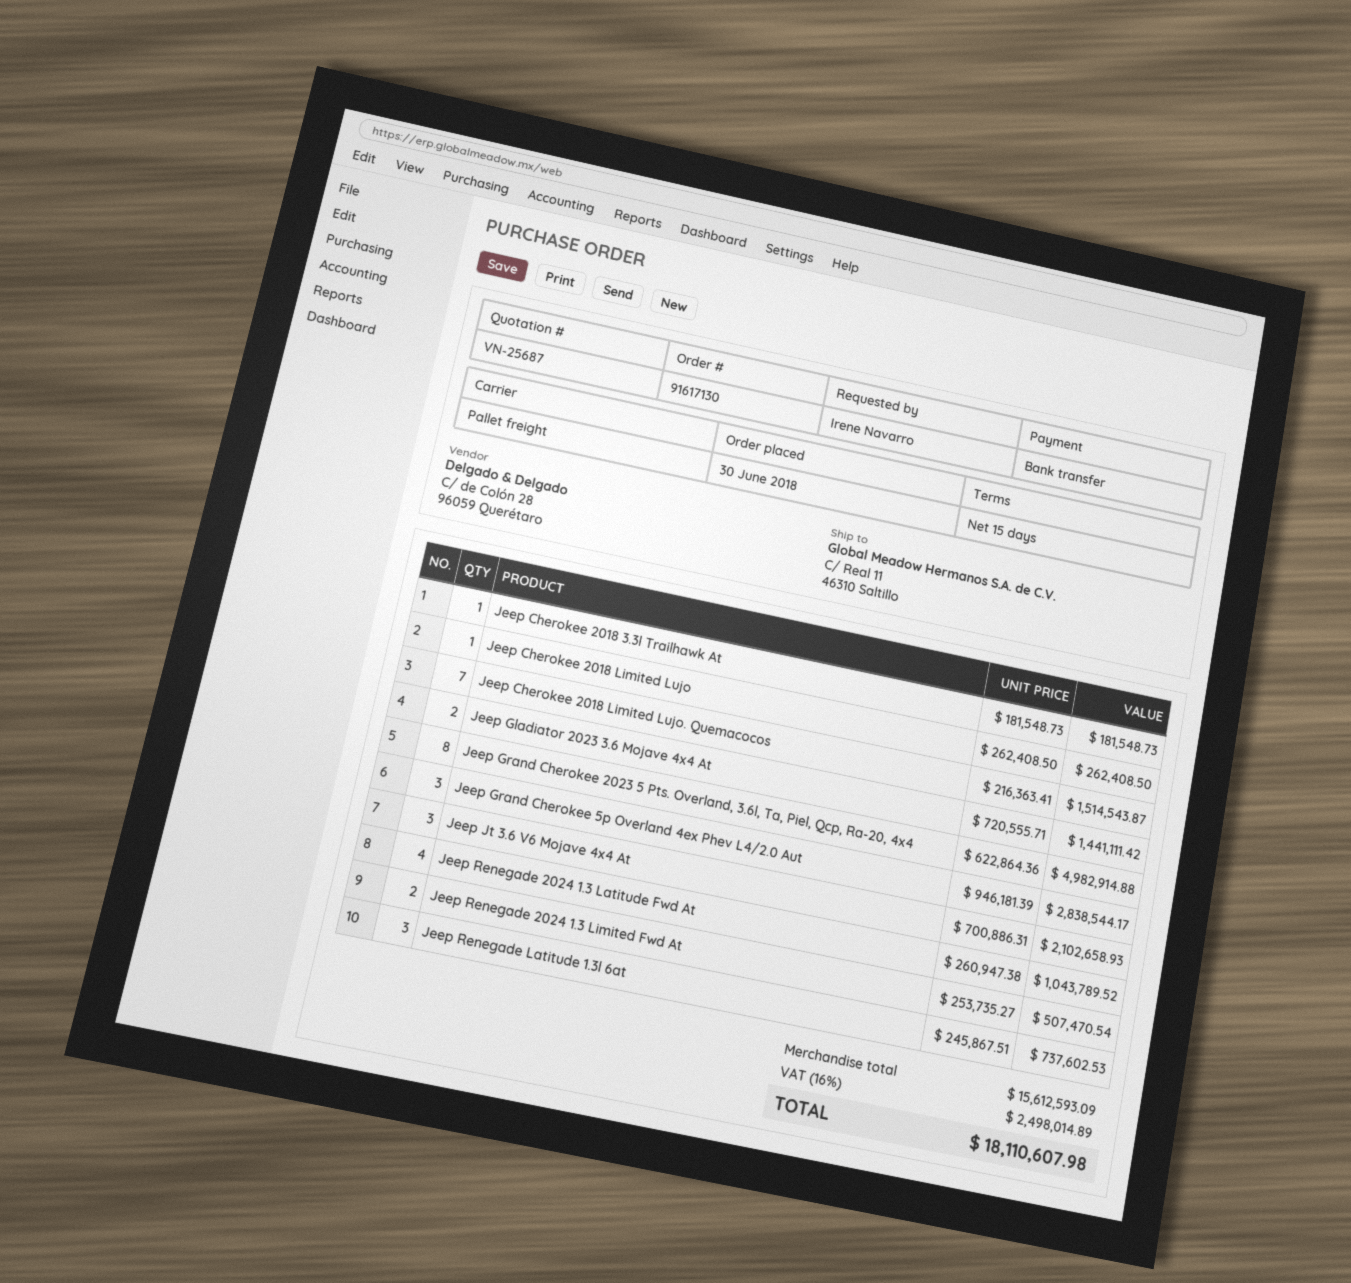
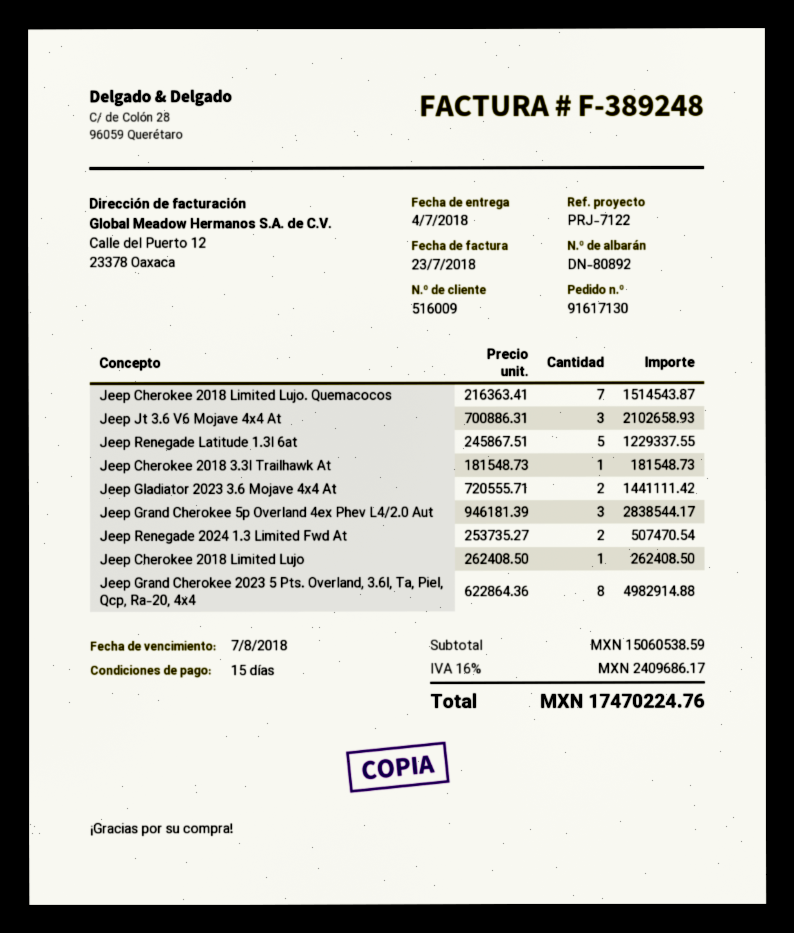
Jeep Renegade 2024 1.3 Latitude Fwd At: 4 x 260947.38 = 1043789.52 -> none
Jeep Renegade Latitude 1.3l 6at: 3 x 245867.51 = 737602.53 -> 5 x 245867.51 = 1229337.55
subtotal: 15612593.09 -> 15060538.59
tax: 16% = 2498014.89 -> 16% = 2409686.17
total: 18110607.98 -> 17470224.76

